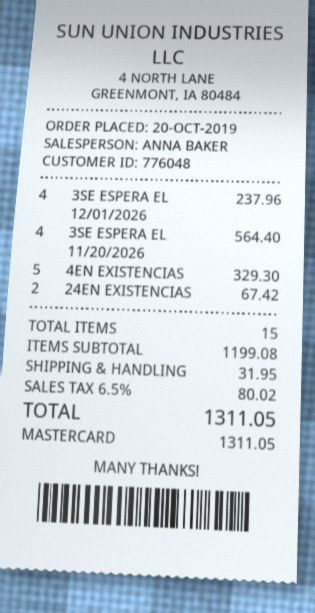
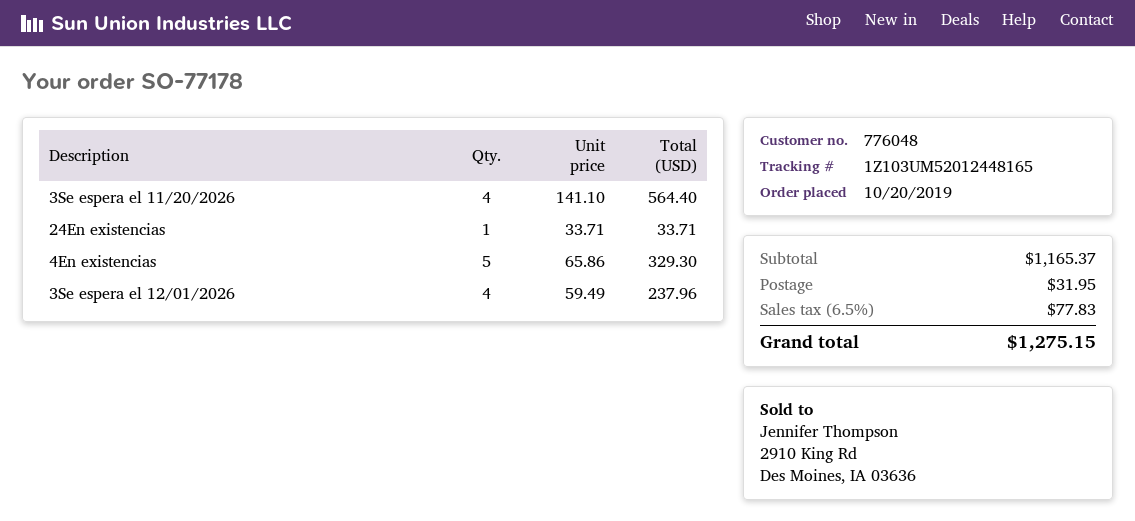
24EN EXISTENCIAS: 2 for 67.42 -> 1 for 33.71
subtotal: 1199.08 -> 1165.37
tax: 6.5% = 80.02 -> 6.5% = 77.83
total: 1311.05 -> 1275.15

